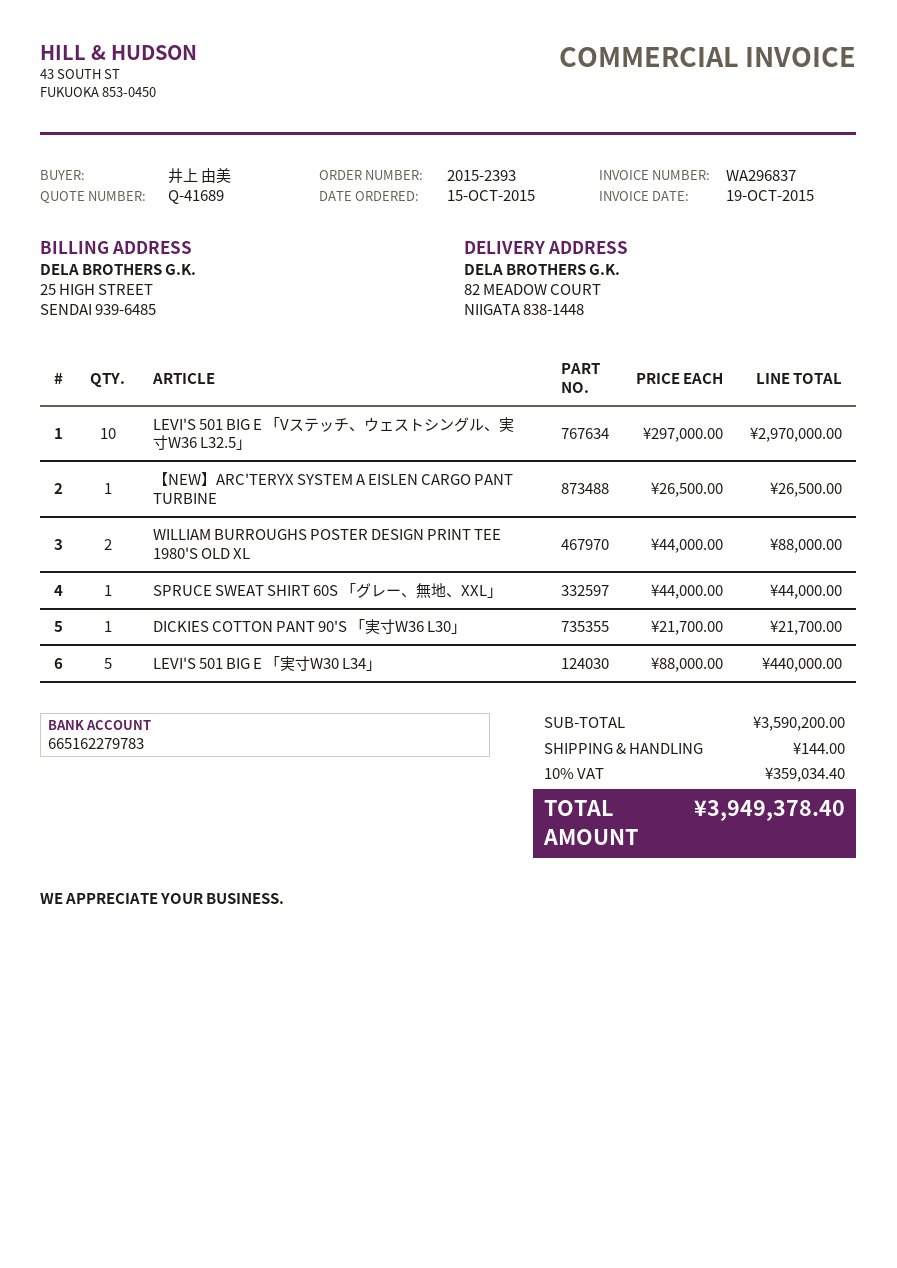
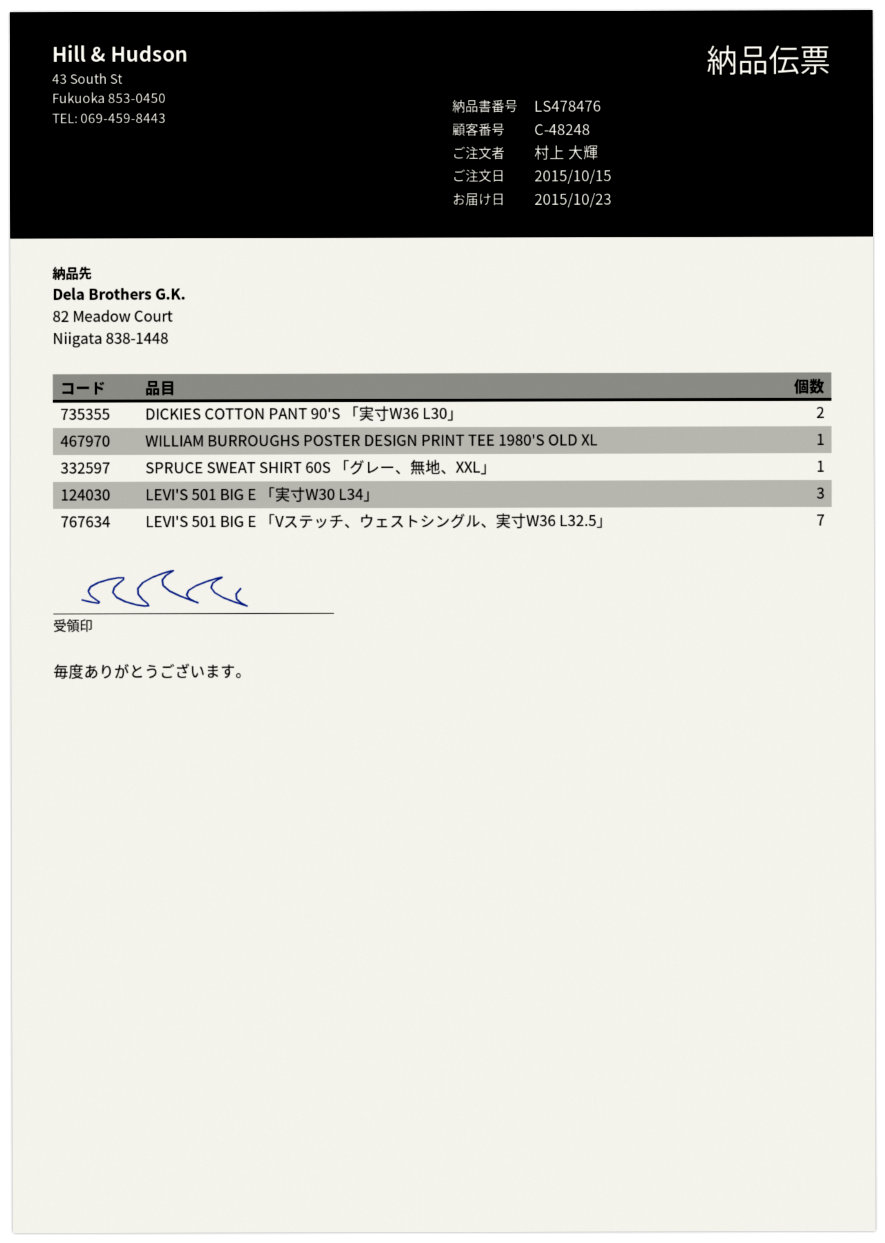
ordered by: 井上 由美 -> 村上 大輝
LEVI'S 501 BIG E 「Vステッチ、ウェストシングル、実寸W36 L32.5」: 10 -> 7
【NEW】ARC'TERYX SYSTEM A EISLEN CARGO PANT TURBINE: 1 -> none
WILLIAM BURROUGHS POSTER DESIGN PRINT TEE 1980'S OLD XL: 2 -> 1
DICKIES COTTON PANT 90'S 「実寸W36 L30」: 1 -> 2
LEVI'S 501 BIG E 「実寸W30 L34」: 5 -> 3

